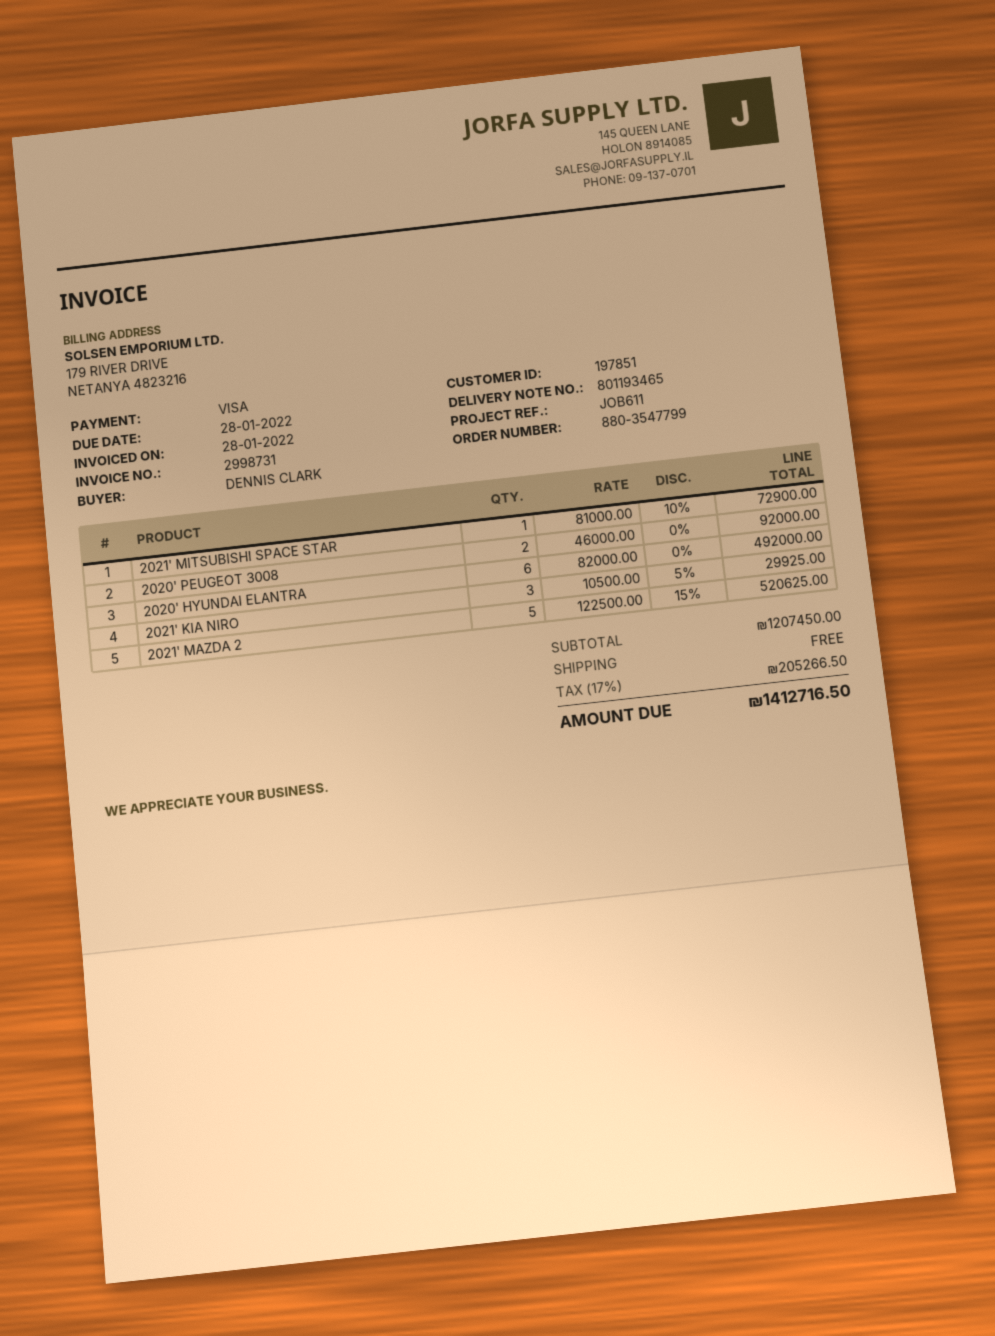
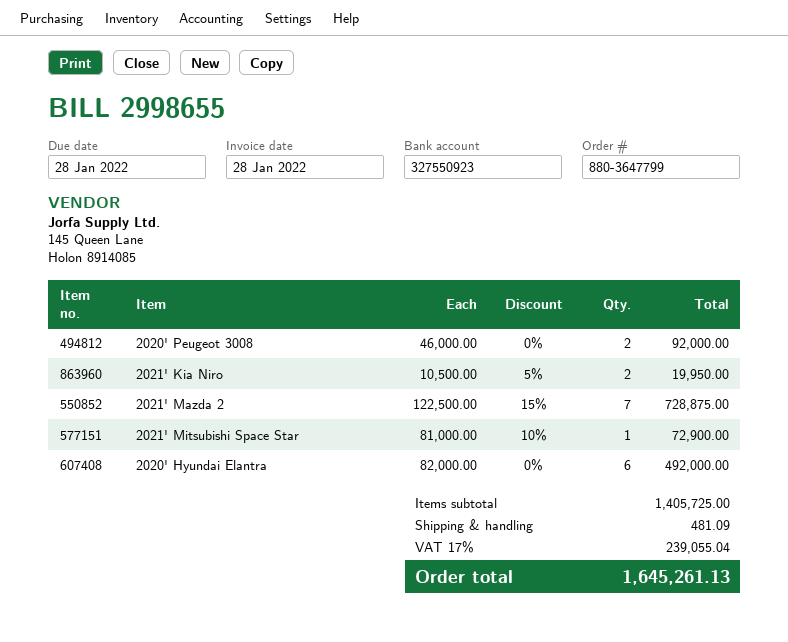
order number: 880-3547799 -> 880-3647799
invoice number: 2998731 -> 2998655
2021' KIA NIRO: 3 x 10500.00 - 5% = 29925.00 -> 2 x 10500.00 - 5% = 19950.00
2021' MAZDA 2: 5 x 122500.00 - 15% = 520625.00 -> 7 x 122500.00 - 15% = 728875.00
subtotal: 1207450.00 -> 1405725.00
shipping: 0.00 -> 481.09
tax: 17% = 205266.50 -> 17% = 239055.04
total: 1412716.50 -> 1645261.13

